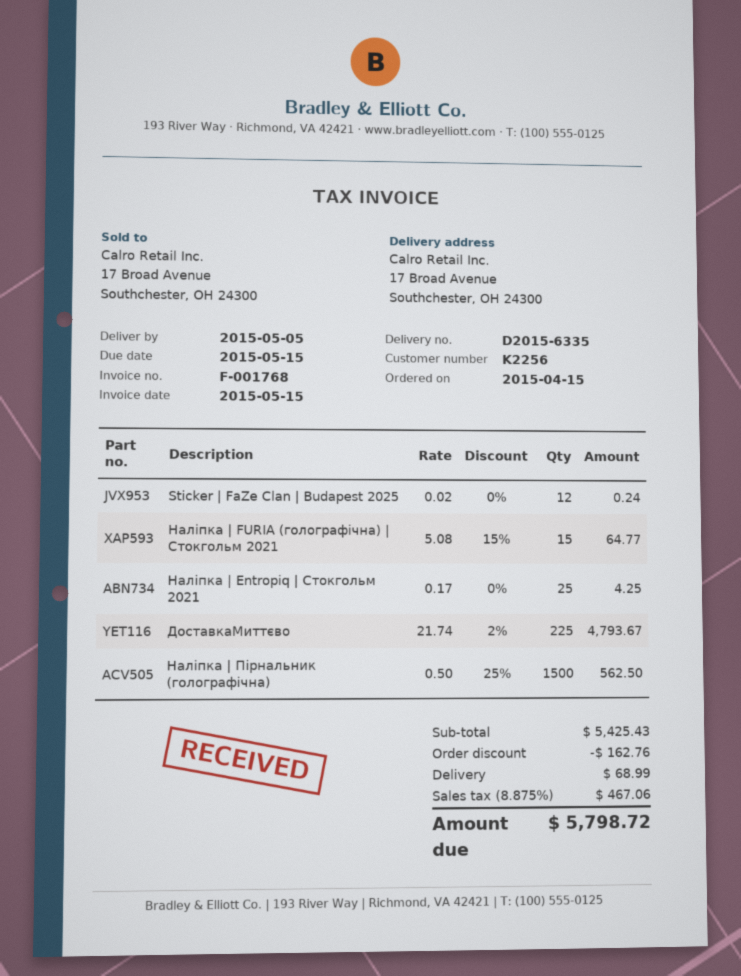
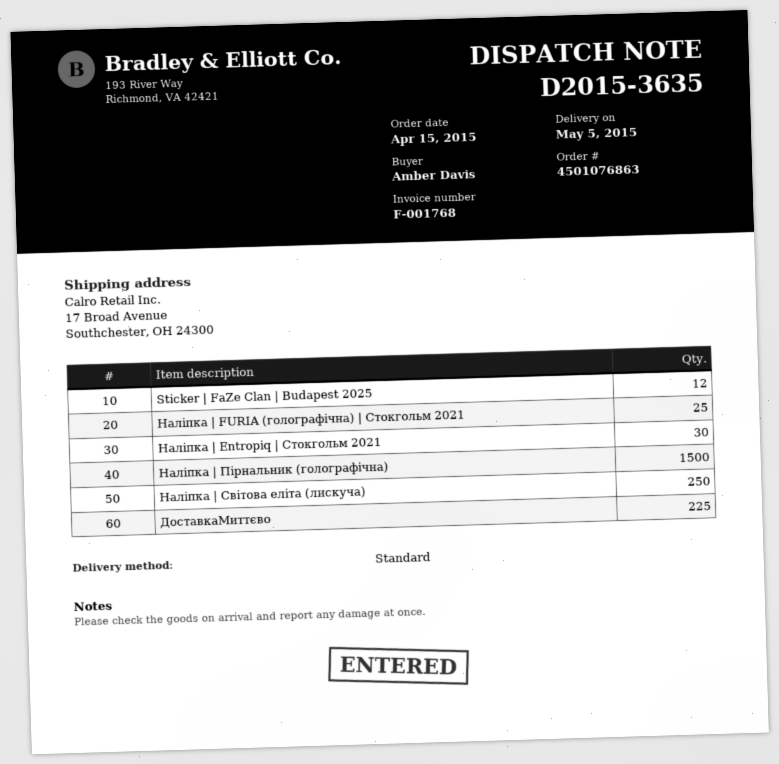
delivery note number: D2015-6335 -> D2015-3635
Наліпка | FURIA (голографічна) | Стокгольм 2021: 15 -> 25
Наліпка | Entropiq | Стокгольм 2021: 25 -> 30
Наліпка | Світова еліта (лискуча): none -> 250

